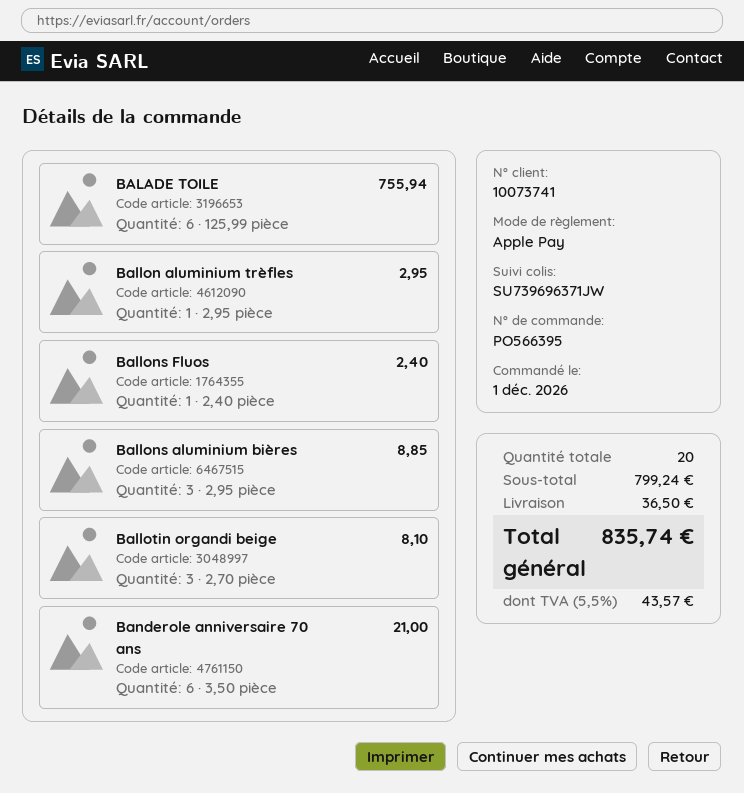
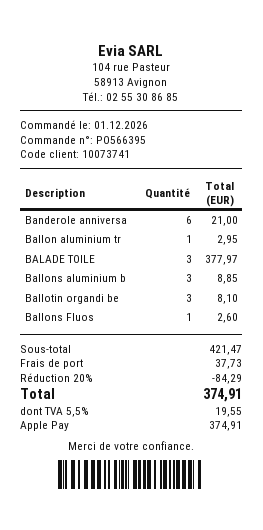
BALADE TOILE: 6 for 755.94 -> 3 for 377.97
Ballons Fluos: 1 for 2.40 -> 1 for 2.60
subtotal: 799.24 -> 421.47
discount: none -> 20% = 84.29
shipping: 36.50 -> 37.73
tax: 5.5% = 43.57 -> 5.5% = 19.55
total: 835.74 -> 374.91

